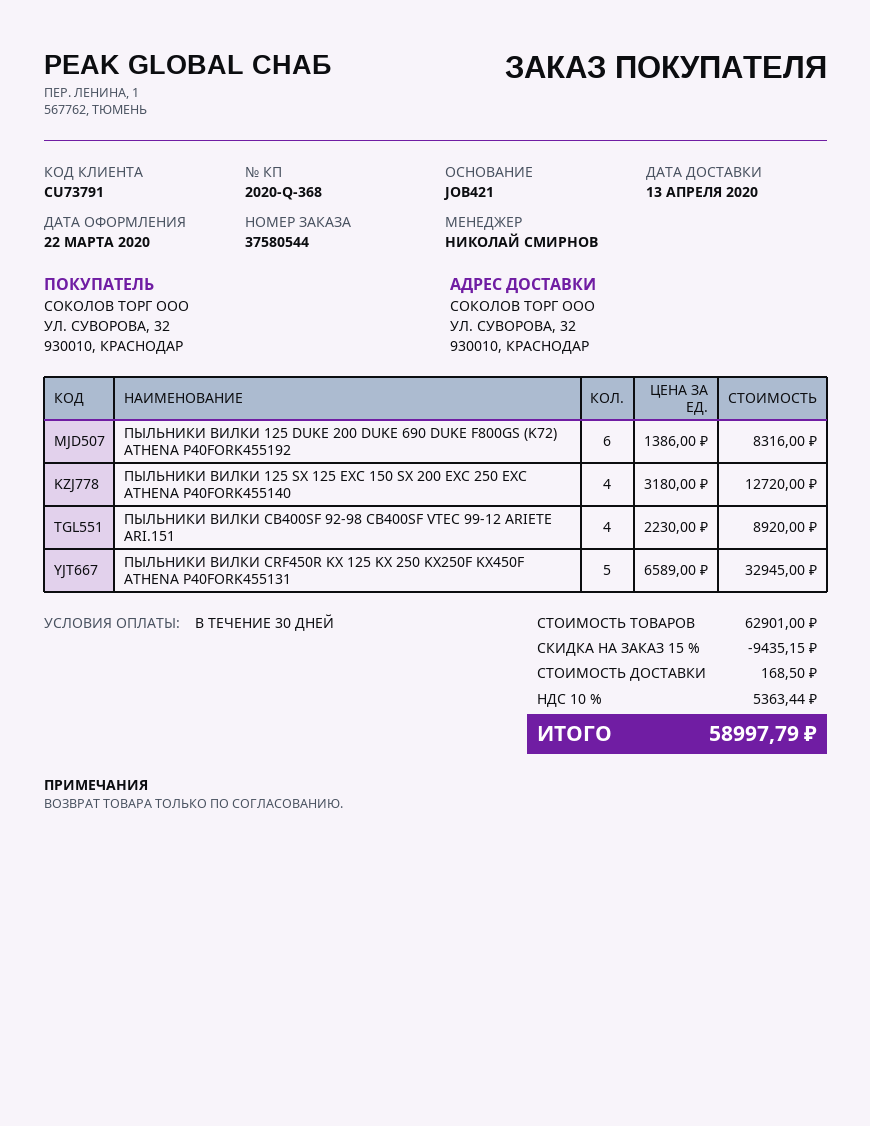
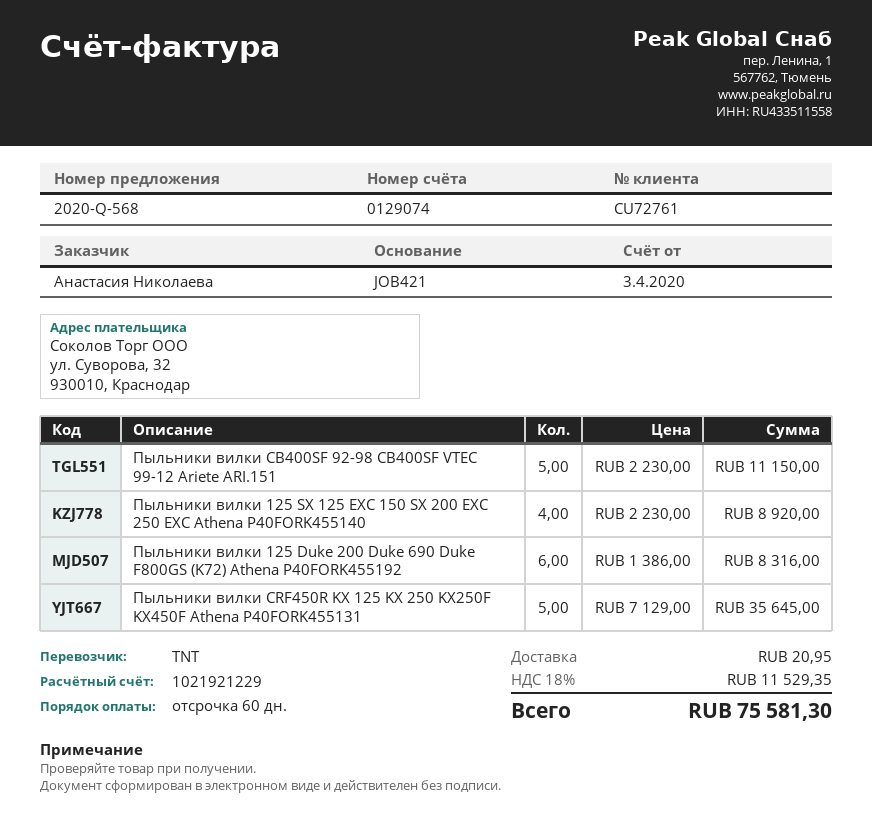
quote number: 2020-Q-368 -> 2020-Q-568
payment terms: 30 days -> 60 days
customer number: CU73791 -> CU72761
ПЫЛЬНИКИ ВИЛКИ 125 SX 125 EXC 150 SX 200 EXC 250 EXC ATHENA P40FORK455140: 4 x 3180.00 = 12720.00 -> 4 x 2230.00 = 8920.00
ПЫЛЬНИКИ ВИЛКИ CB400SF 92-98 CB400SF VTEC 99-12 ARIETE ARI.151: 4 x 2230.00 = 8920.00 -> 5 x 2230.00 = 11150.00
ПЫЛЬНИКИ ВИЛКИ CRF450R KX 125 KX 250 KX250F KX450F ATHENA P40FORK455131: 5 x 6589.00 = 32945.00 -> 5 x 7129.00 = 35645.00
discount: 15% = 9435.15 -> none
shipping: 168.50 -> 20.95
tax: 10% = 5363.44 -> 18% = 11529.35
total: 58997.79 -> 75581.30

